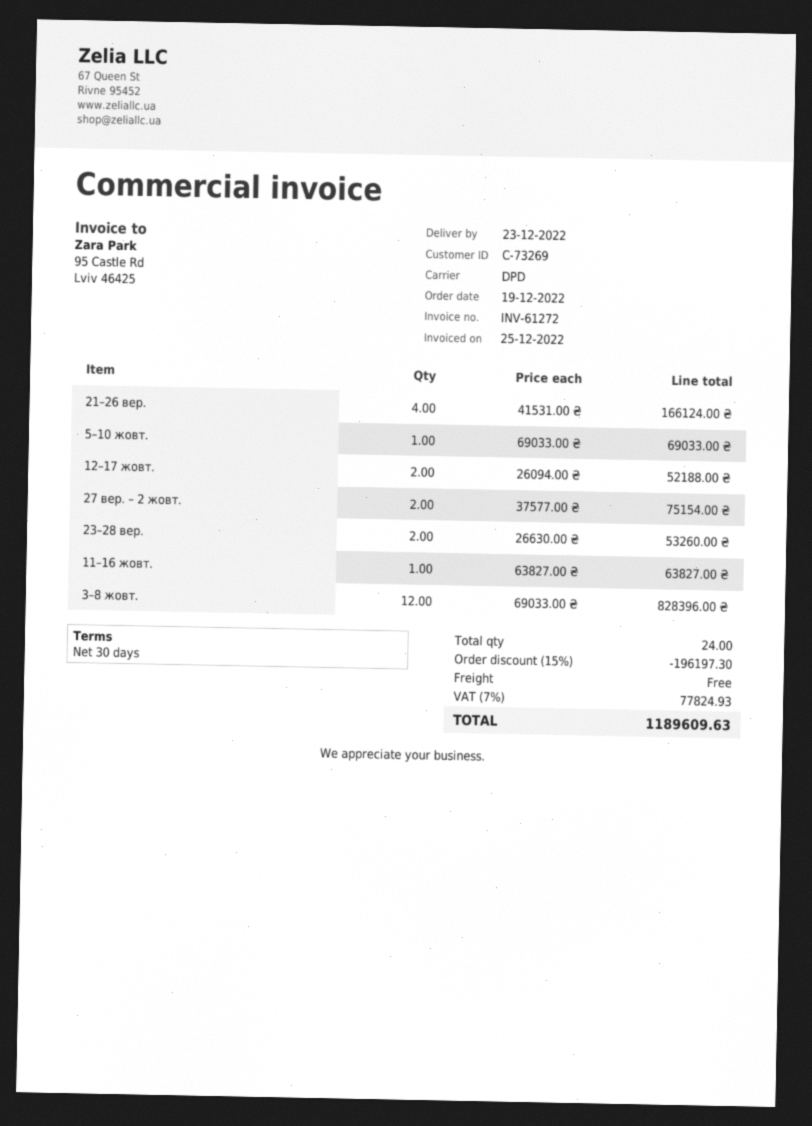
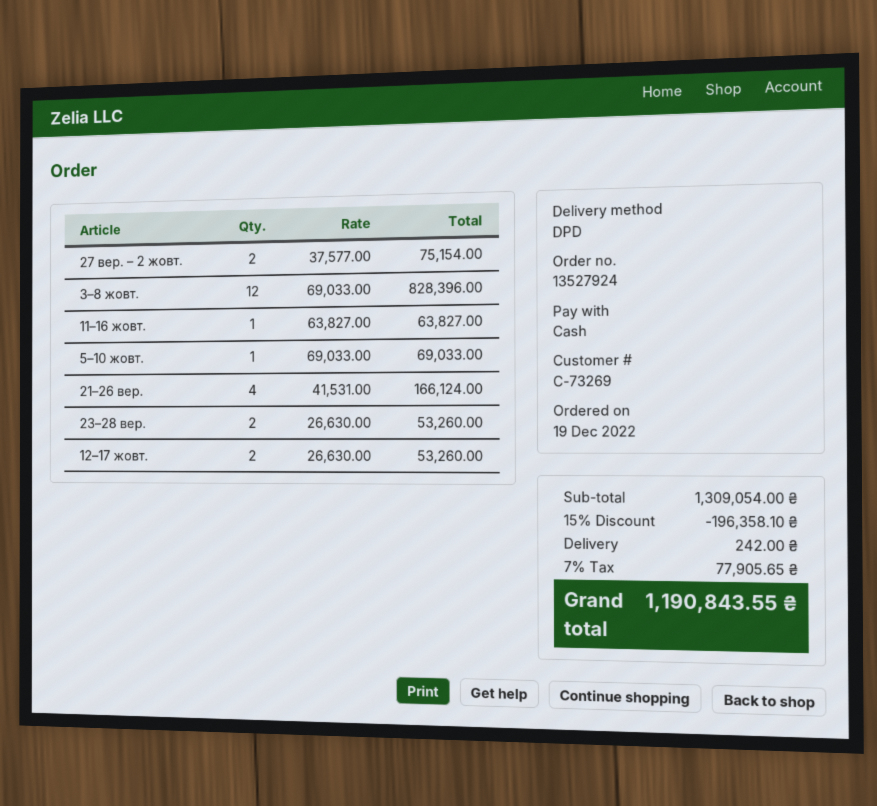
12–17 жовт.: 2 x 26094.00 = 52188.00 -> 2 x 26630.00 = 53260.00
discount: 15% = 196197.30 -> 15% = 196358.10
shipping: 0.00 -> 242.00
tax: 7% = 77824.93 -> 7% = 77905.65
total: 1189609.63 -> 1190843.55

